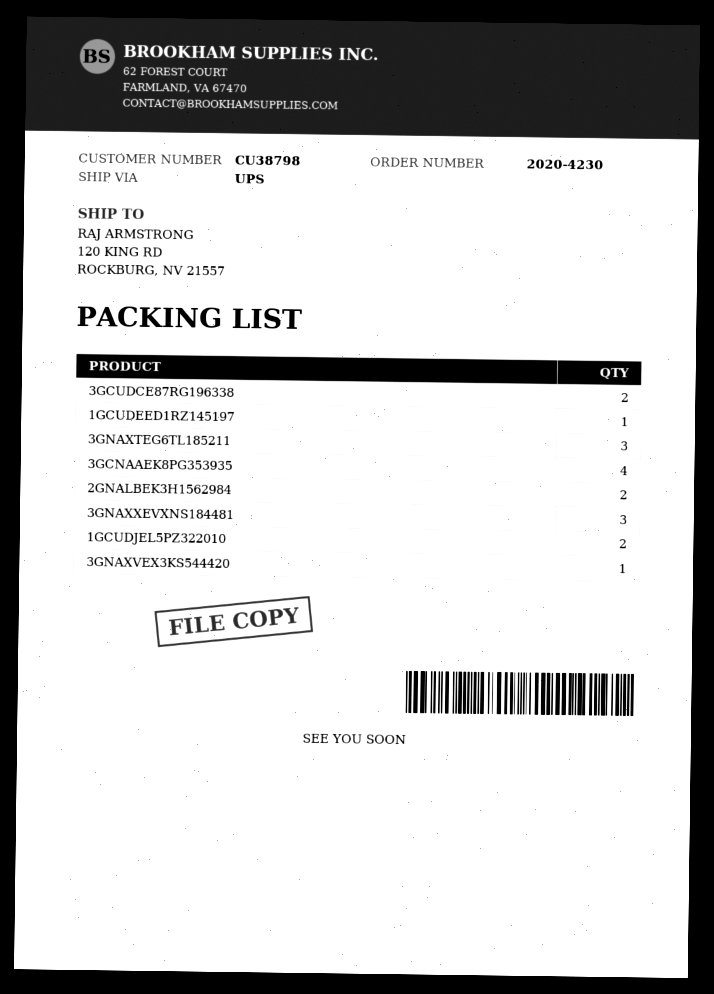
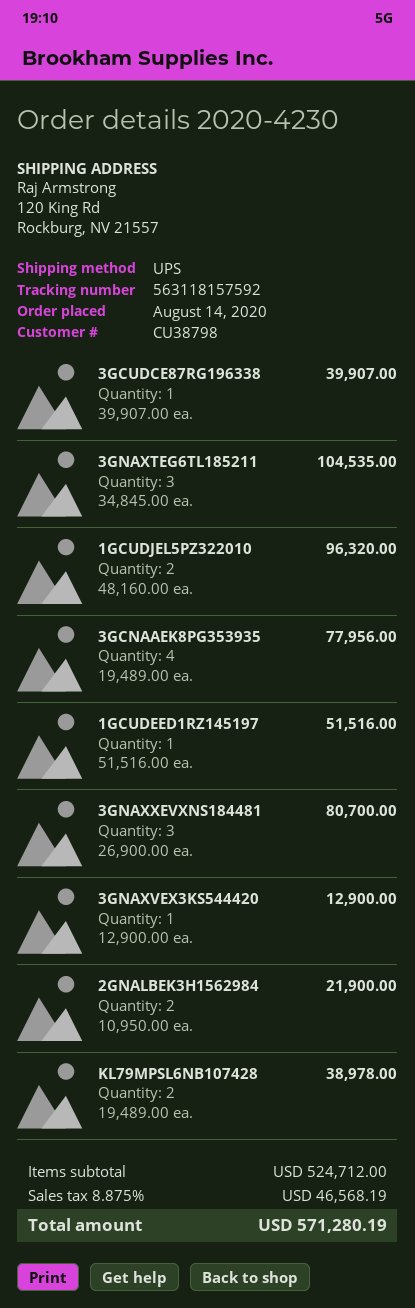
3GCUDCE87RG196338: 2 -> 1
KL79MPSL6NB107428: none -> 2

